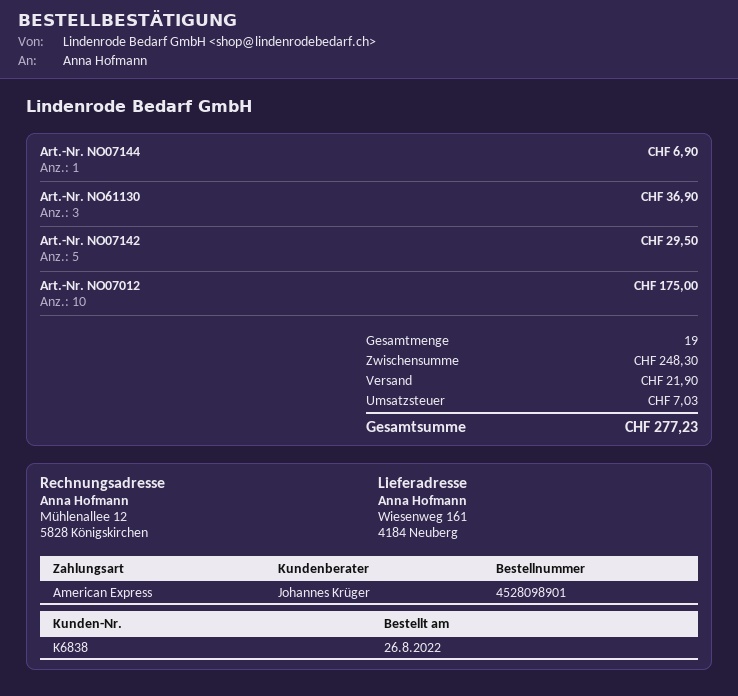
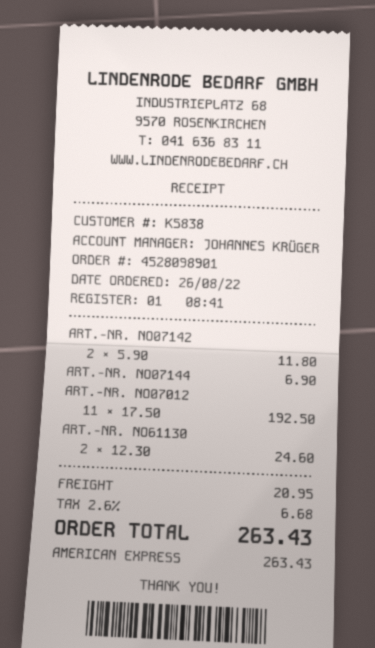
customer number: K6838 -> K5838
Art.-Nr. NO61130: 3 for 36.90 -> 2 for 24.60
Art.-Nr. NO07142: 5 for 29.50 -> 2 for 11.80
Art.-Nr. NO07012: 10 for 175.00 -> 11 for 192.50
shipping: 21.90 -> 20.95
tax: 7.03 -> 6.68
total: 277.23 -> 263.43

